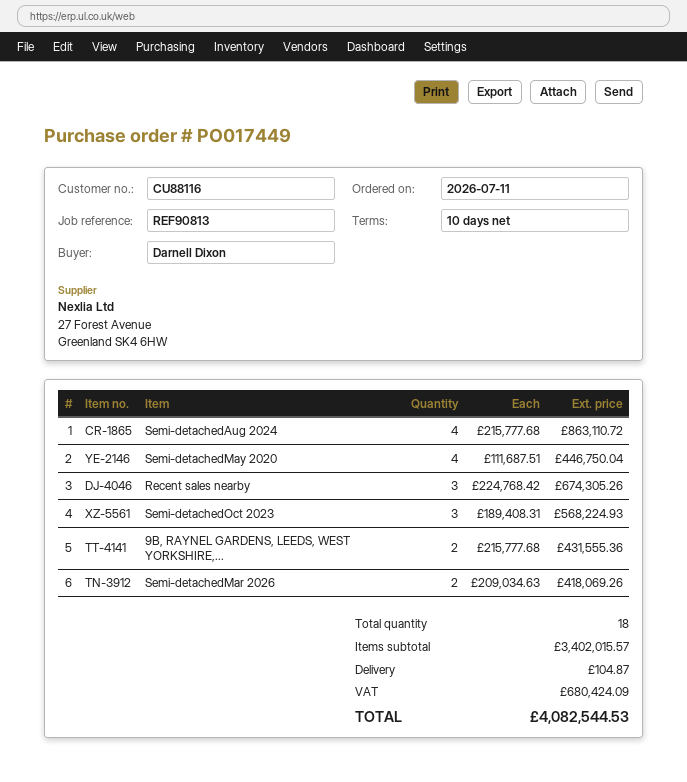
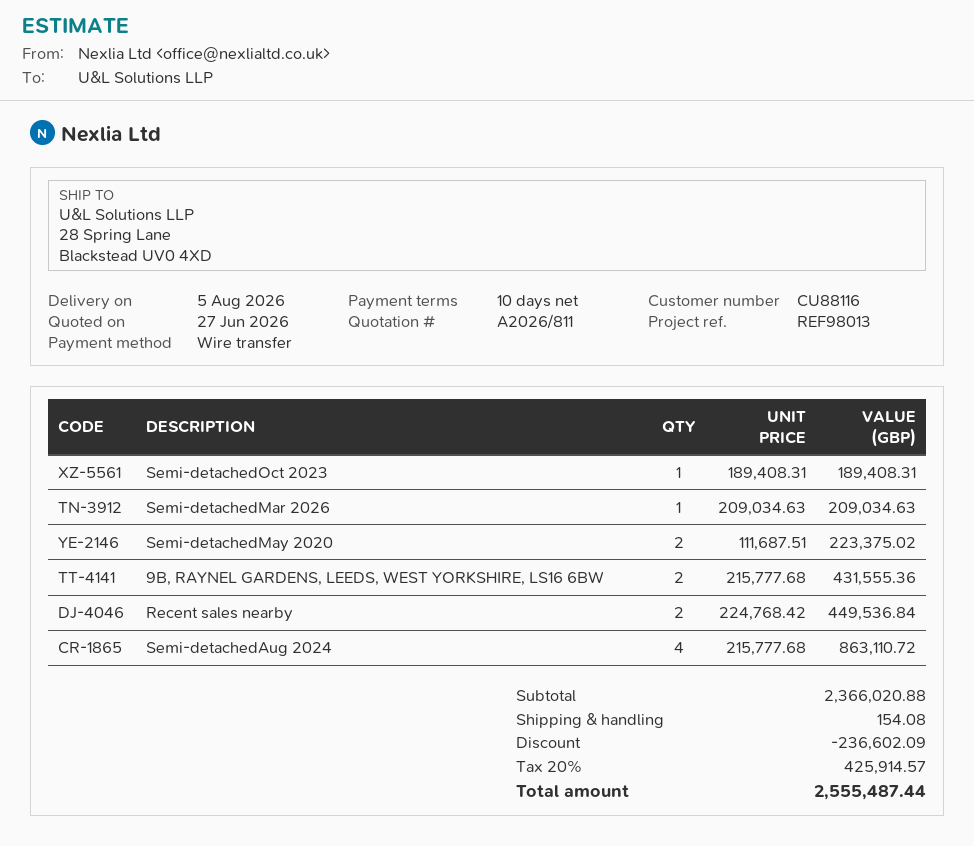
reference: REF90813 -> REF98013
Semi-detachedMay 2020: 4 x 111687.51 = 446750.04 -> 2 x 111687.51 = 223375.02
Recent sales nearby: 3 x 224768.42 = 674305.26 -> 2 x 224768.42 = 449536.84
Semi-detachedOct 2023: 3 x 189408.31 = 568224.93 -> 1 x 189408.31 = 189408.31
Semi-detachedMar 2026: 2 x 209034.63 = 418069.26 -> 1 x 209034.63 = 209034.63
subtotal: 3402015.57 -> 2366020.88
discount: none -> 236602.09
shipping: 104.87 -> 154.08
tax: 680424.09 -> 425914.57
total: 4082544.53 -> 2555487.44

